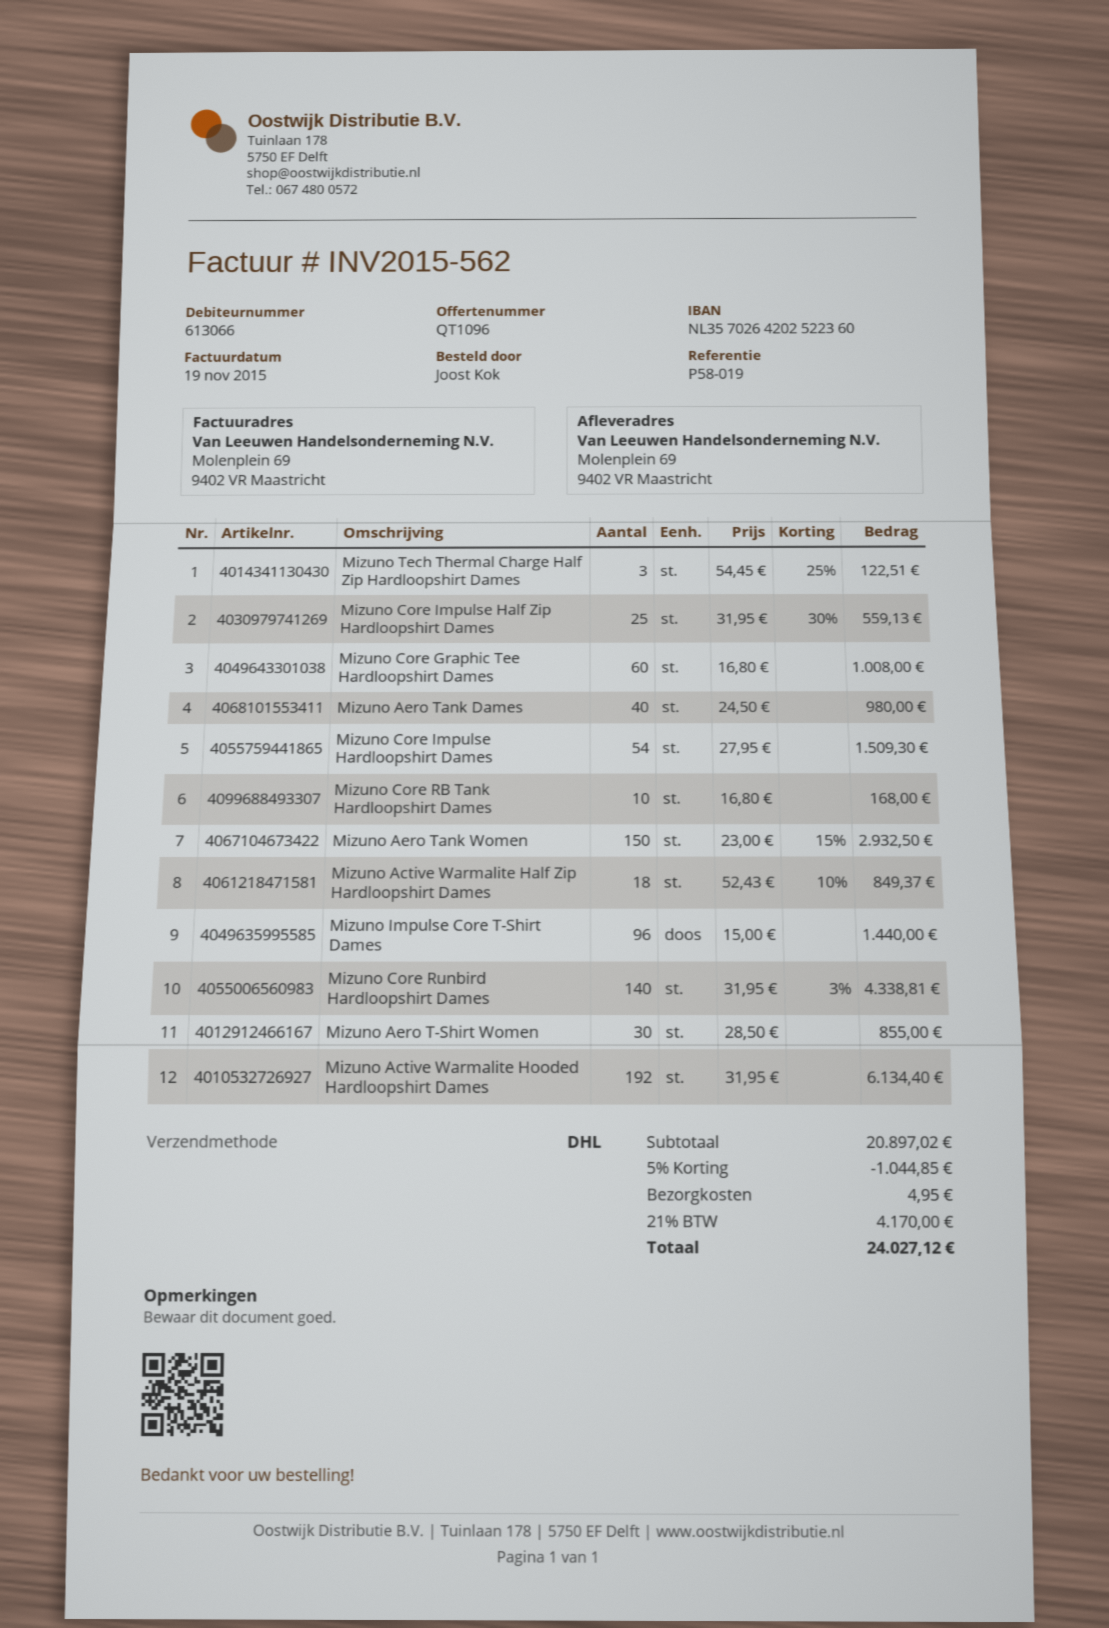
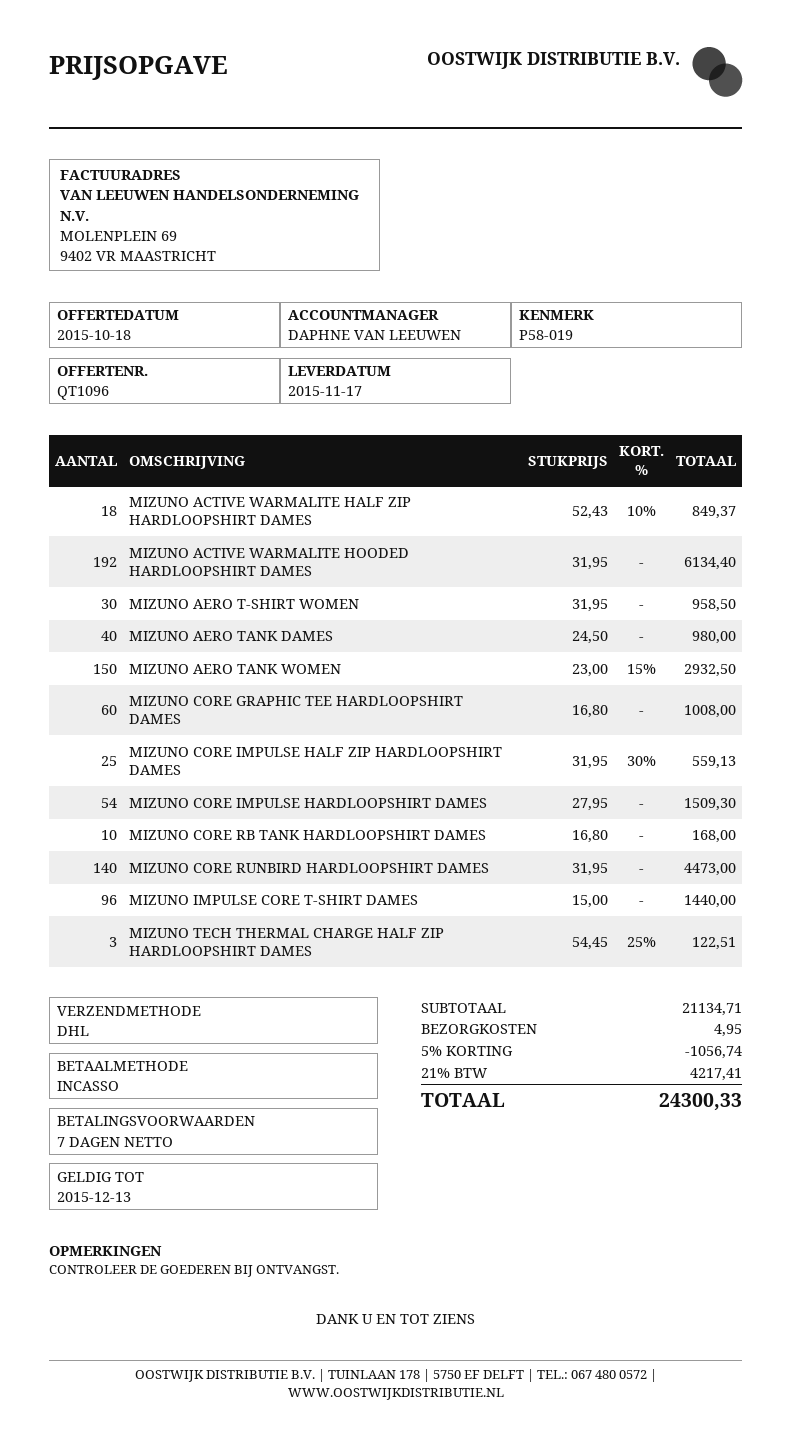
Mizuno Core Runbird Hardloopshirt Dames: 140 x 31.95 - 3% = 4338.81 -> 140 x 31.95 = 4473.00
Mizuno Aero T-Shirt Women: 30 x 28.50 = 855.00 -> 30 x 31.95 = 958.50
subtotal: 20897.02 -> 21134.71
discount: 5% = 1044.85 -> 5% = 1056.74
tax: 21% = 4170.00 -> 21% = 4217.41
total: 24027.12 -> 24300.33

